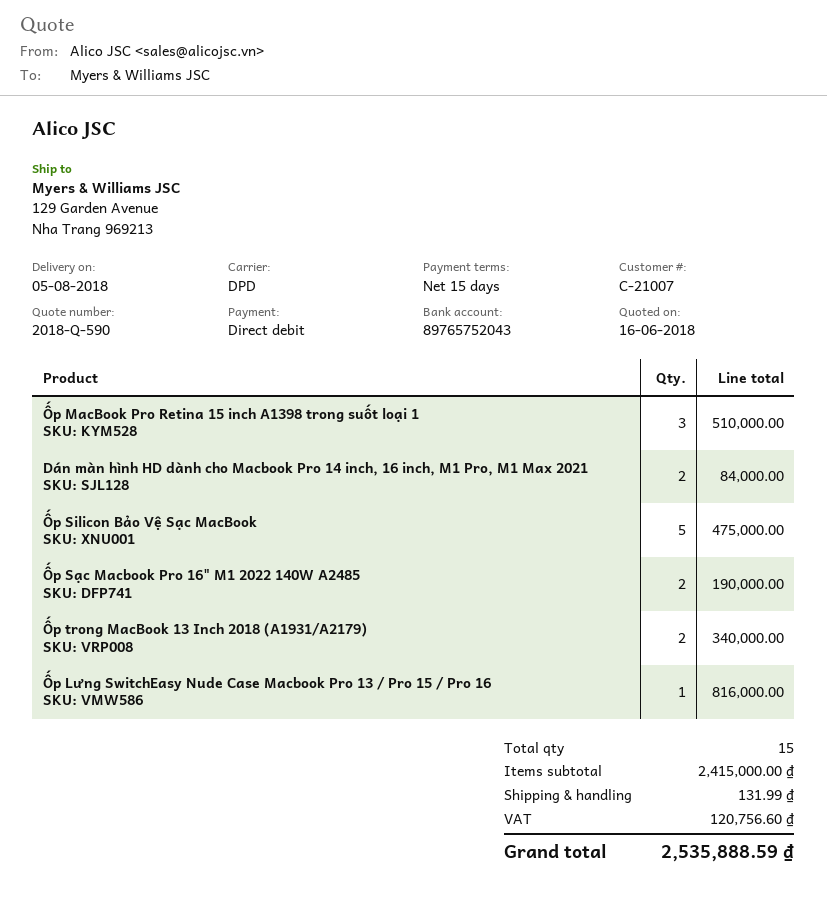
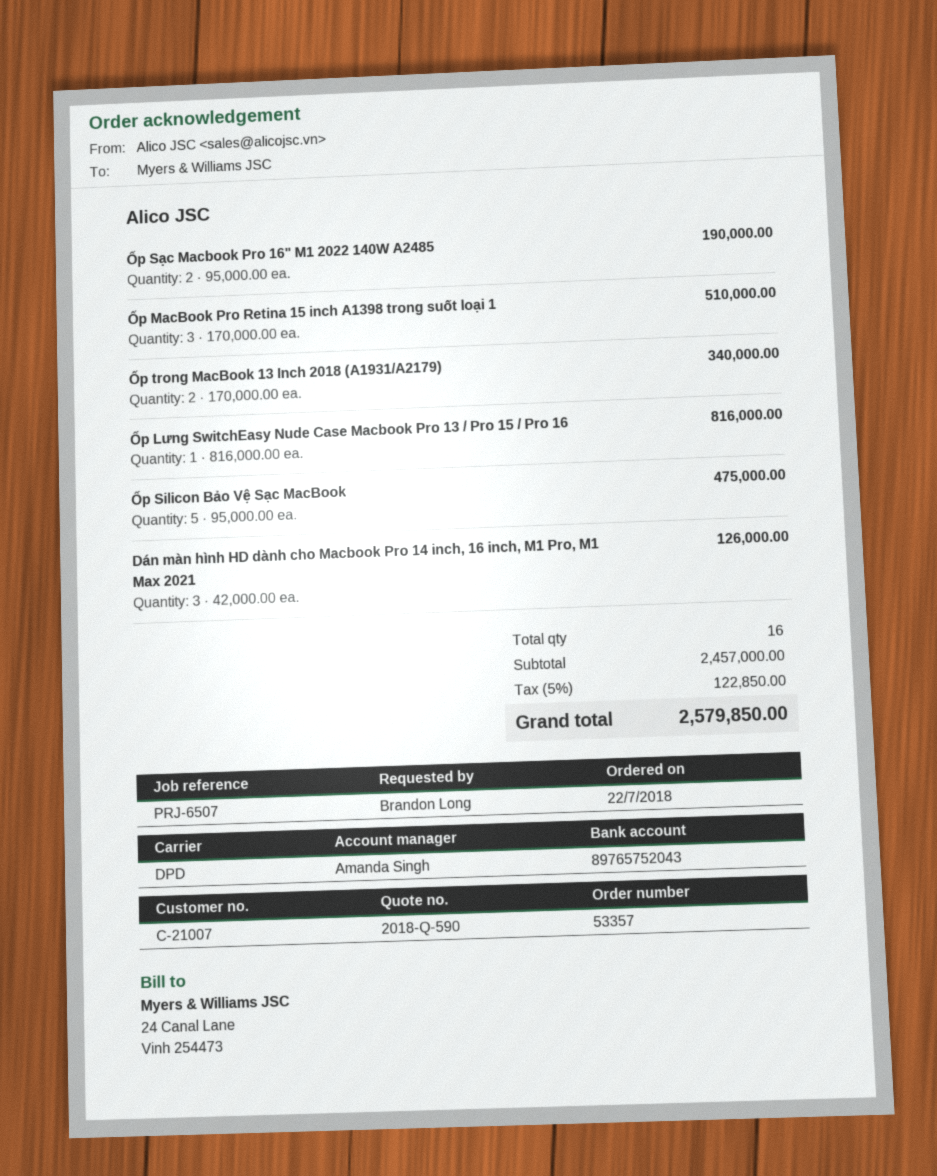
Dán màn hình HD dành cho Macbook Pro 14 inch, 16 inch, M1 Pro, M1 Max 2021: 2 for 84000.00 -> 3 for 126000.00
total quantity: 15 -> 16
subtotal: 2415000.00 -> 2457000.00
shipping: 131.99 -> none
tax: 120756.60 -> 122850.00
total: 2535888.59 -> 2579850.00

